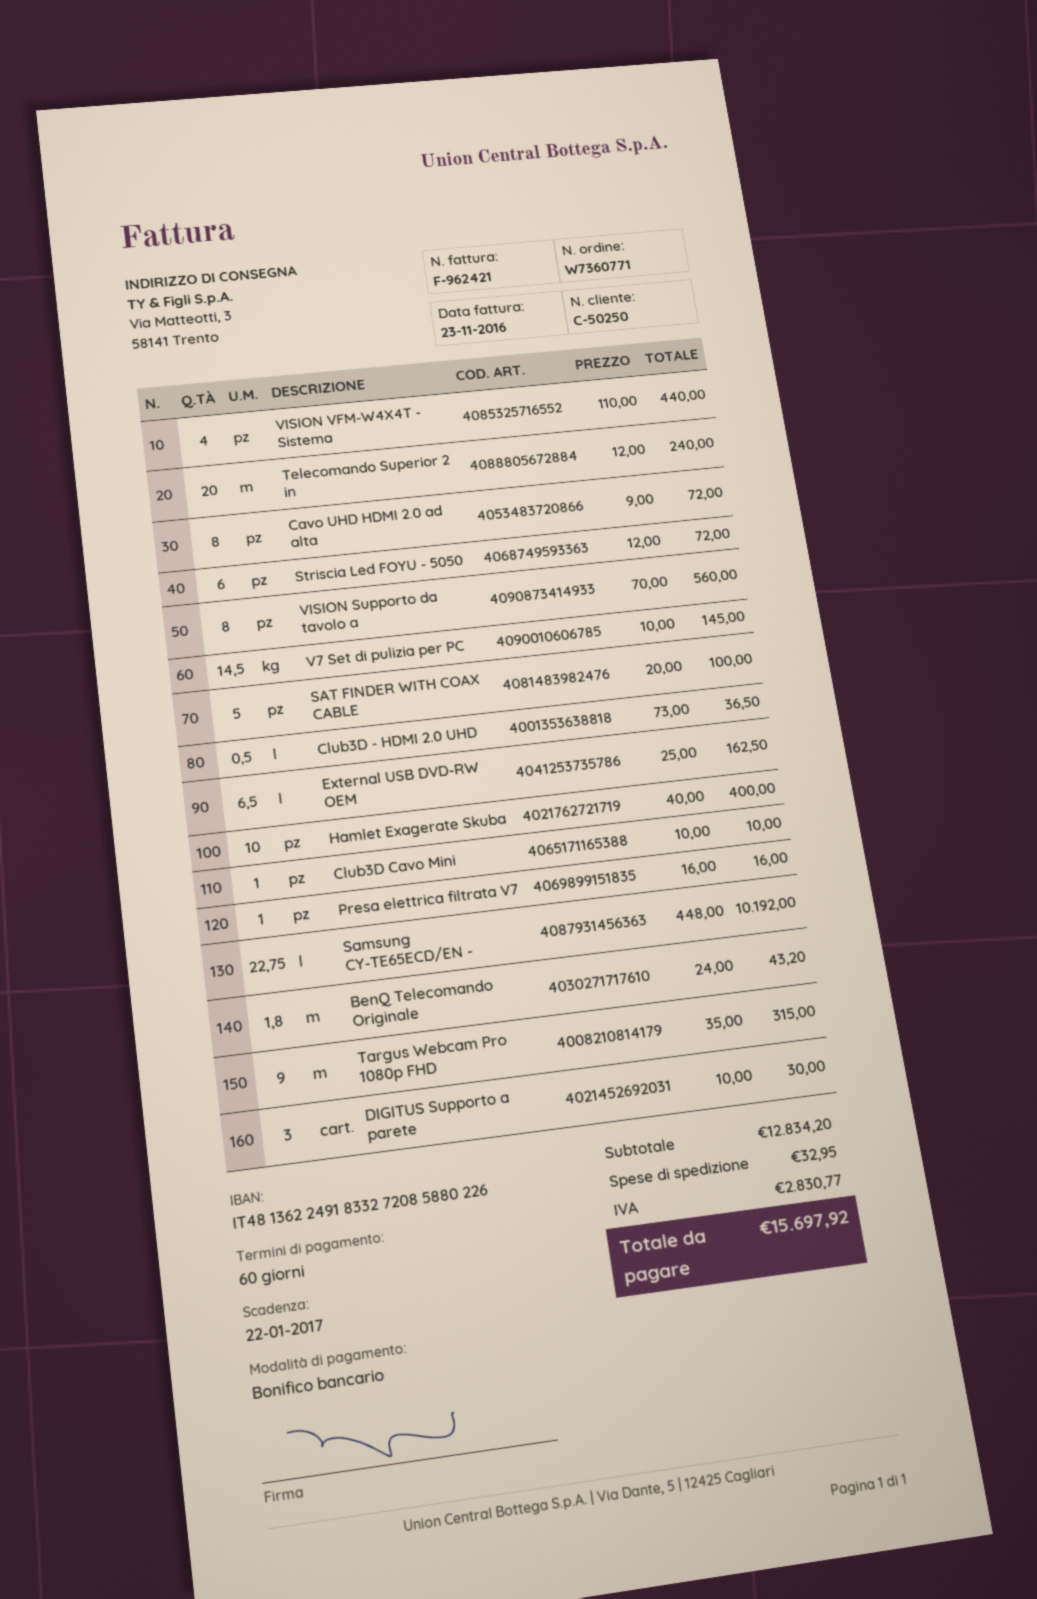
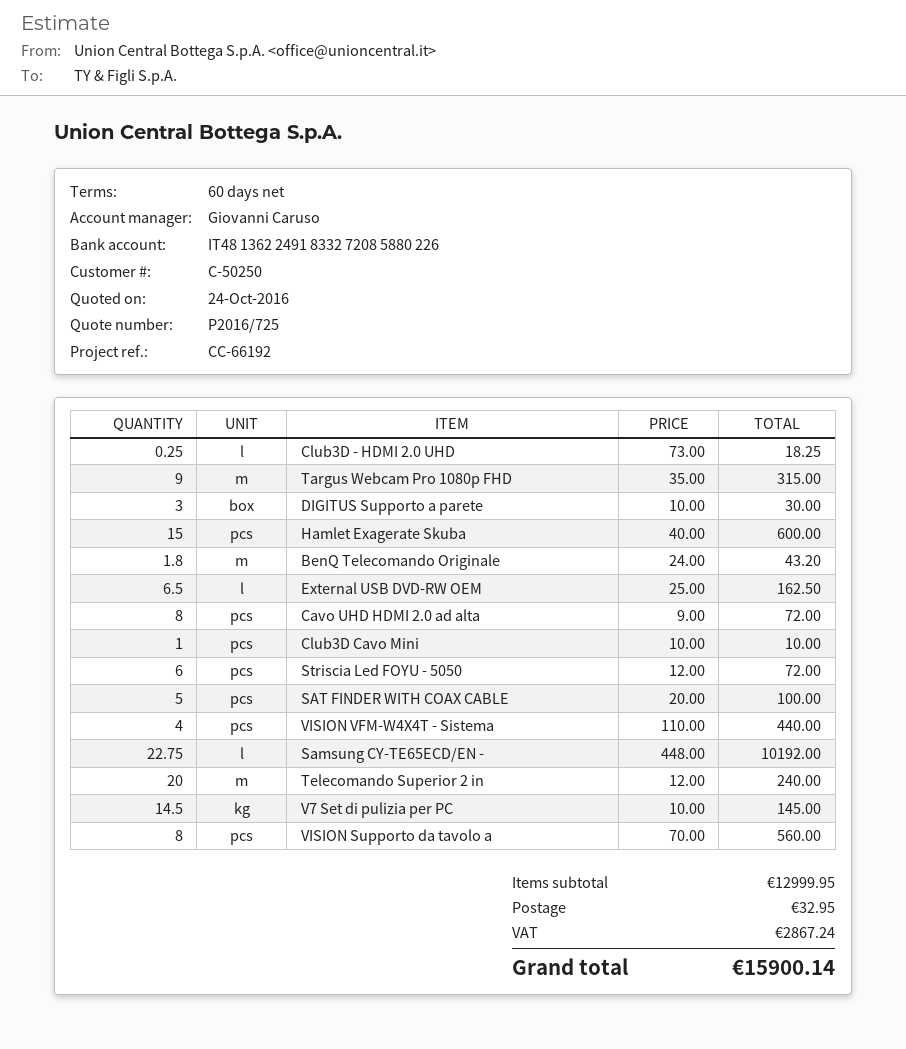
Club3D - HDMI 2.0 UHD: 0.5 x 73.00 = 36.50 -> 0.25 x 73.00 = 18.25
Hamlet Exagerate Skuba: 10 x 40.00 = 400.00 -> 15 x 40.00 = 600.00
Presa elettrica filtrata V7: 1 x 16.00 = 16.00 -> none
subtotal: 12834.20 -> 12999.95
tax: 2830.77 -> 2867.24
total: 15697.92 -> 15900.14

